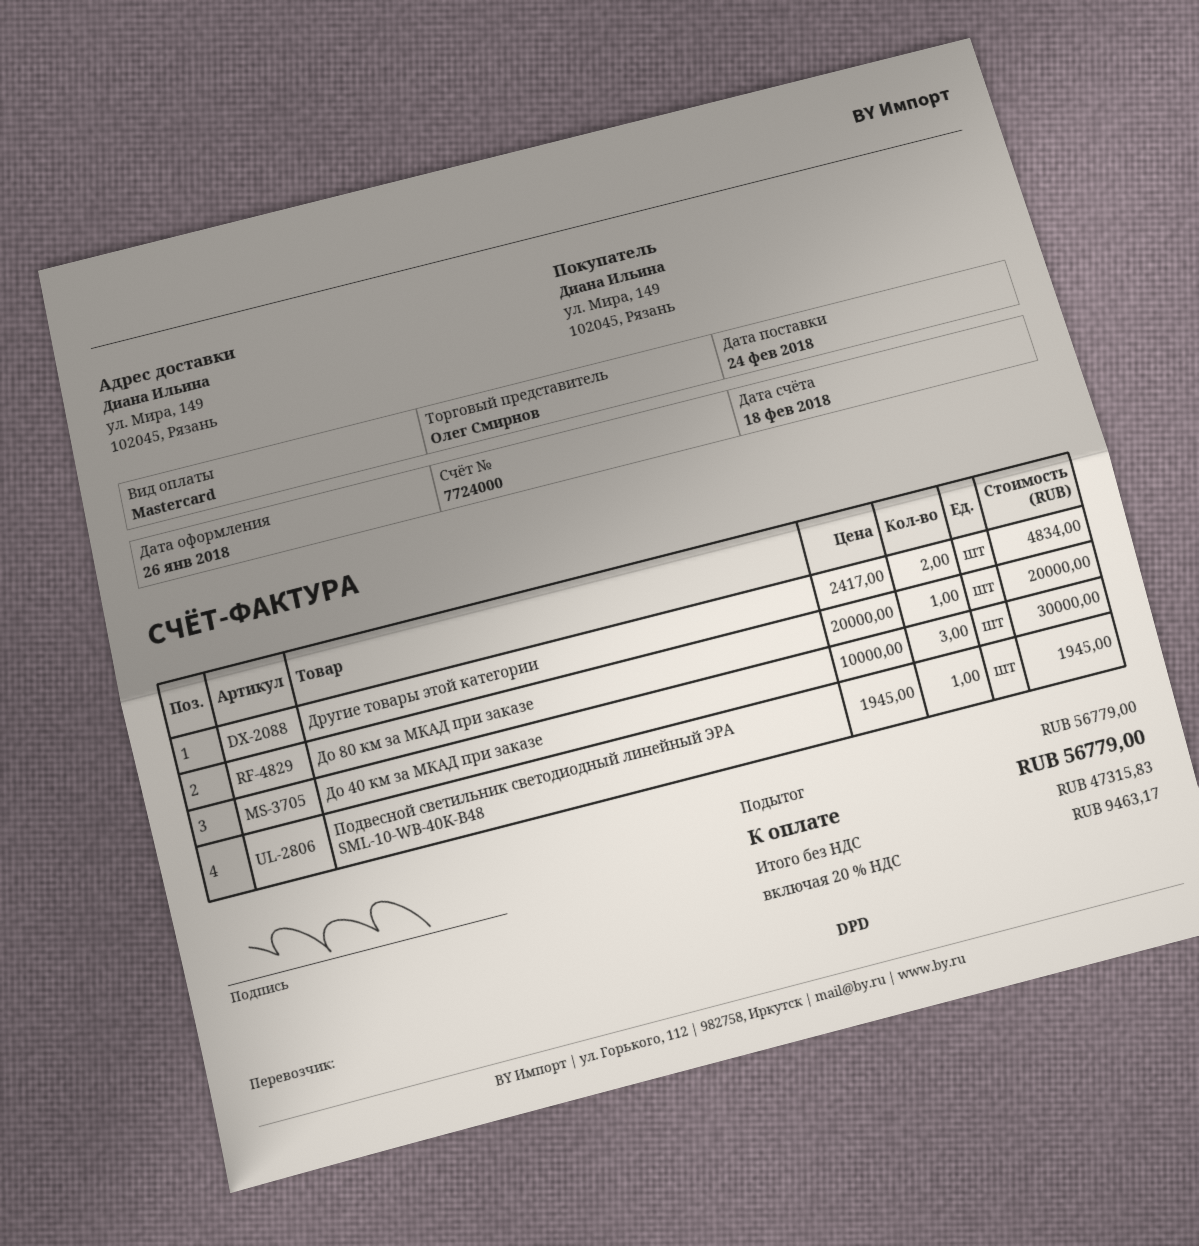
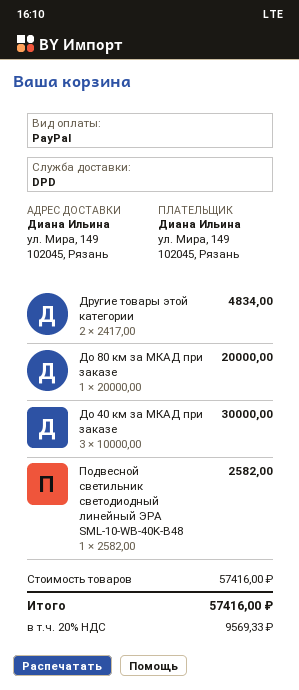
payment method: Mastercard -> PayPal
Подвесной светильник светодиодный линейный ЭРА SML-10-WB-40K-B48: 1 x 1945.00 = 1945.00 -> 1 x 2582.00 = 2582.00
subtotal: 56779.00 -> 57416.00
tax: 20% = 9463.17 -> 20% = 9569.33
total: 56779.00 -> 57416.00

